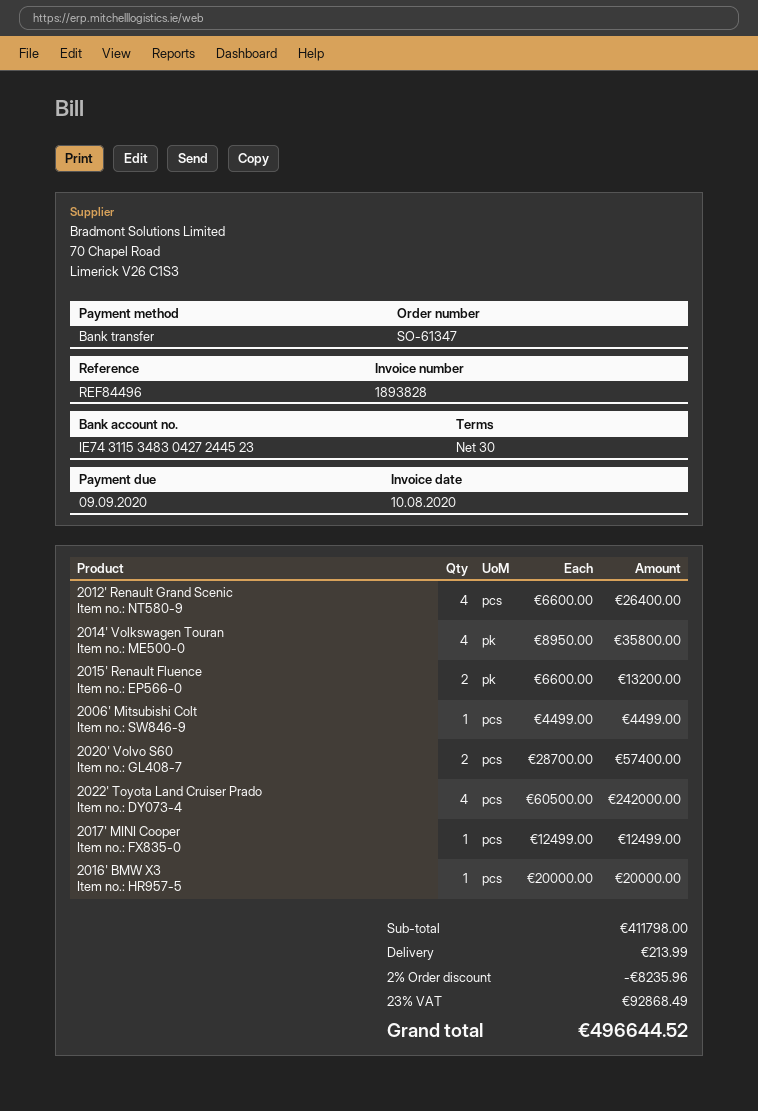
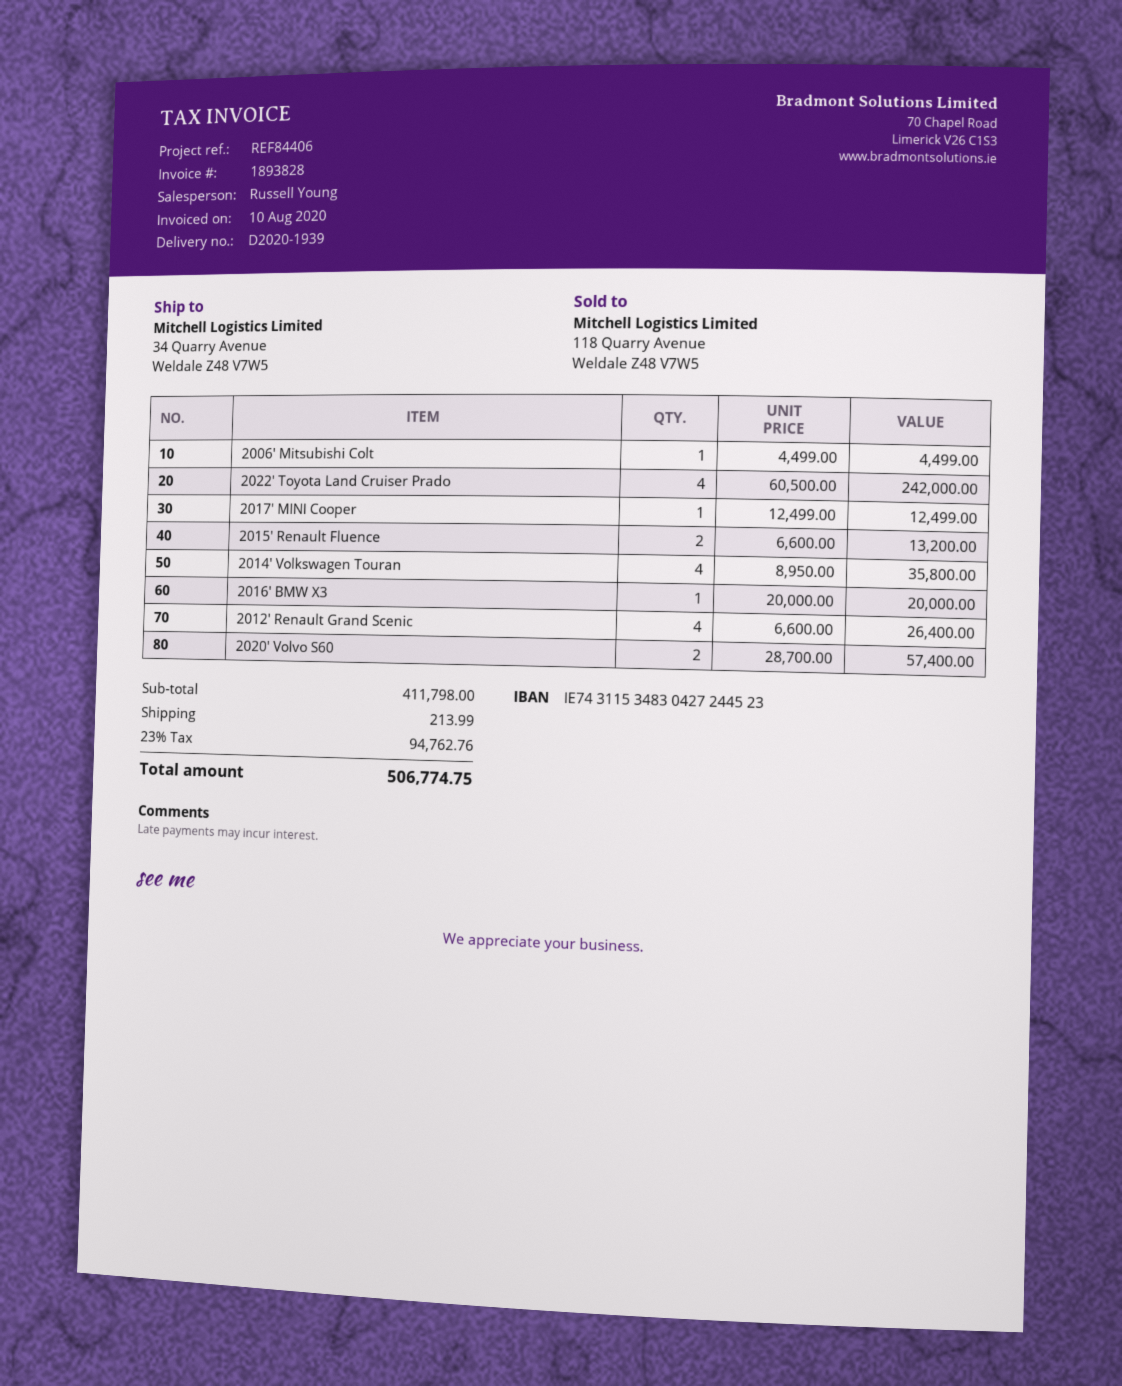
reference: REF84496 -> REF84406
discount: 2% = 8235.96 -> none
tax: 23% = 92868.49 -> 23% = 94762.76
total: 496644.52 -> 506774.75

